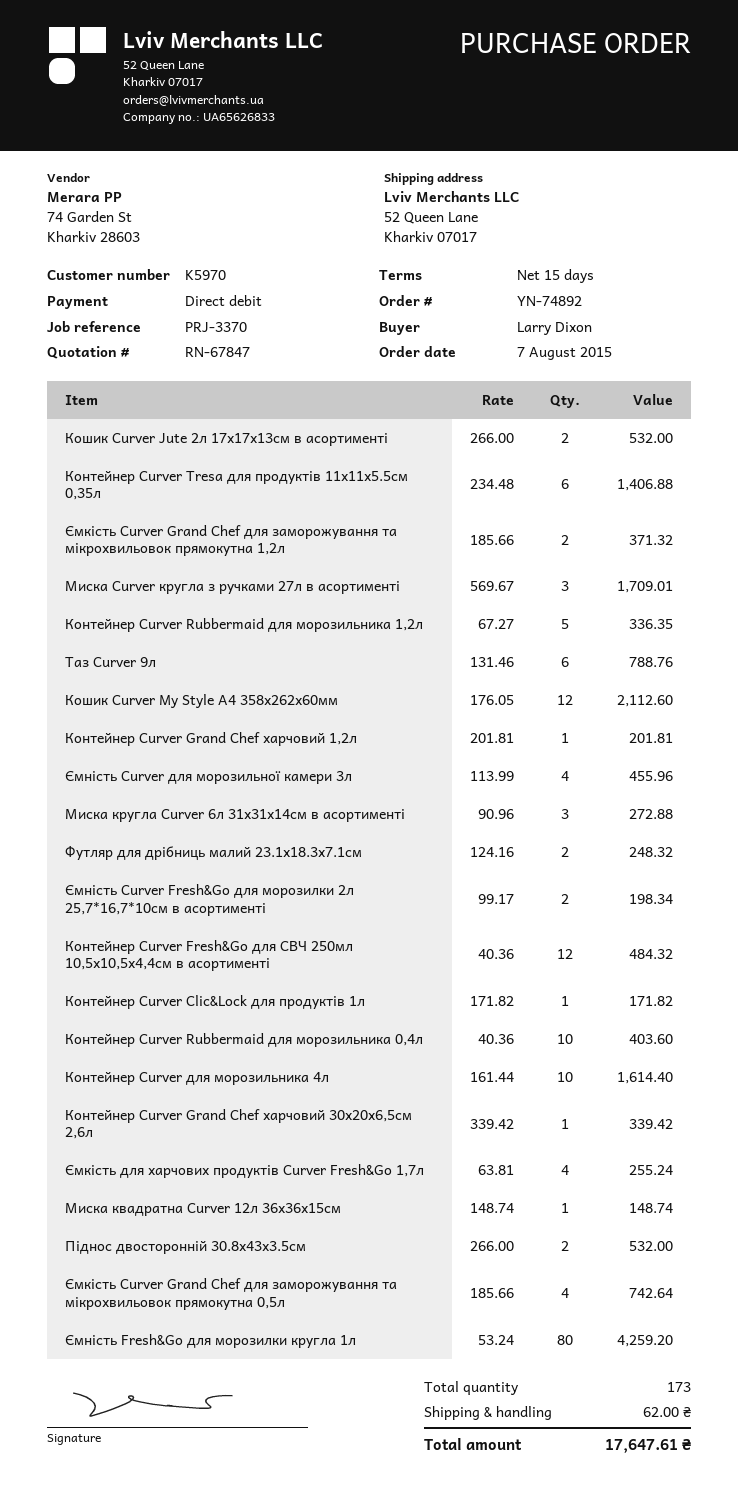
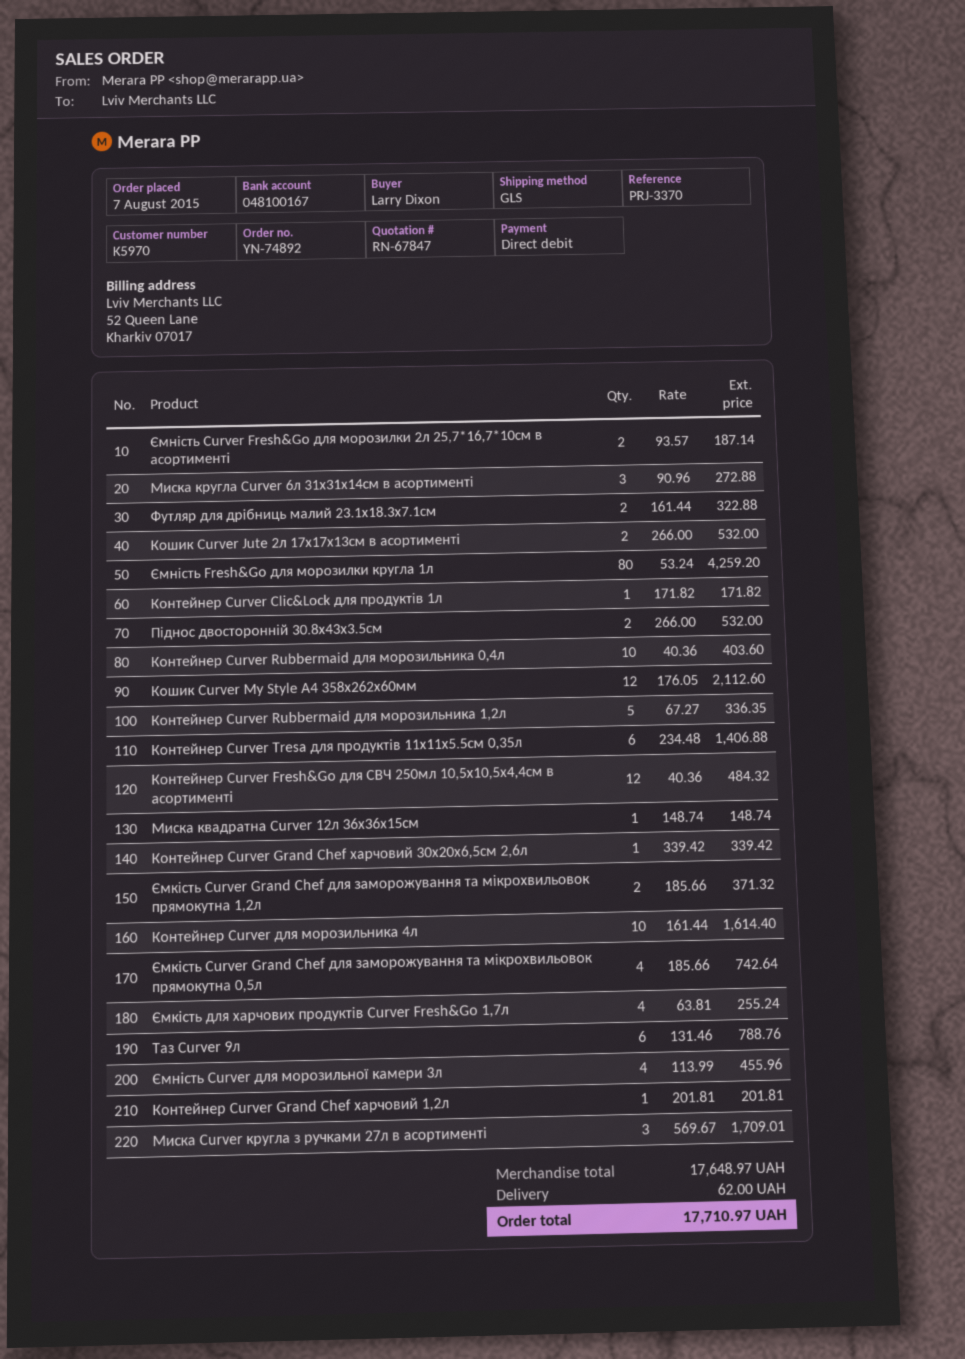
Футляр для дрібниць малий 23.1x18.3x7.1см: 2 x 124.16 = 248.32 -> 2 x 161.44 = 322.88
Ємність Curver Fresh&Go для морозилки 2л 25,7*16,7*10см в асортименті: 2 x 99.17 = 198.34 -> 2 x 93.57 = 187.14
total: 17647.61 -> 17710.97

